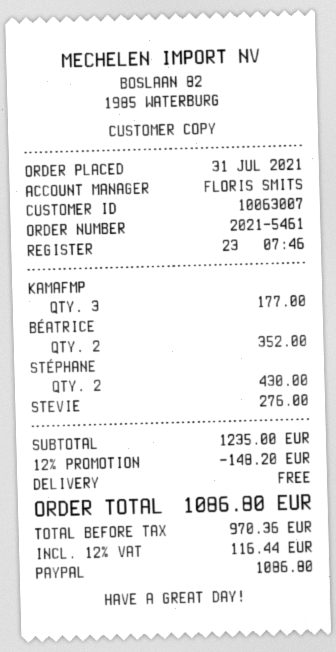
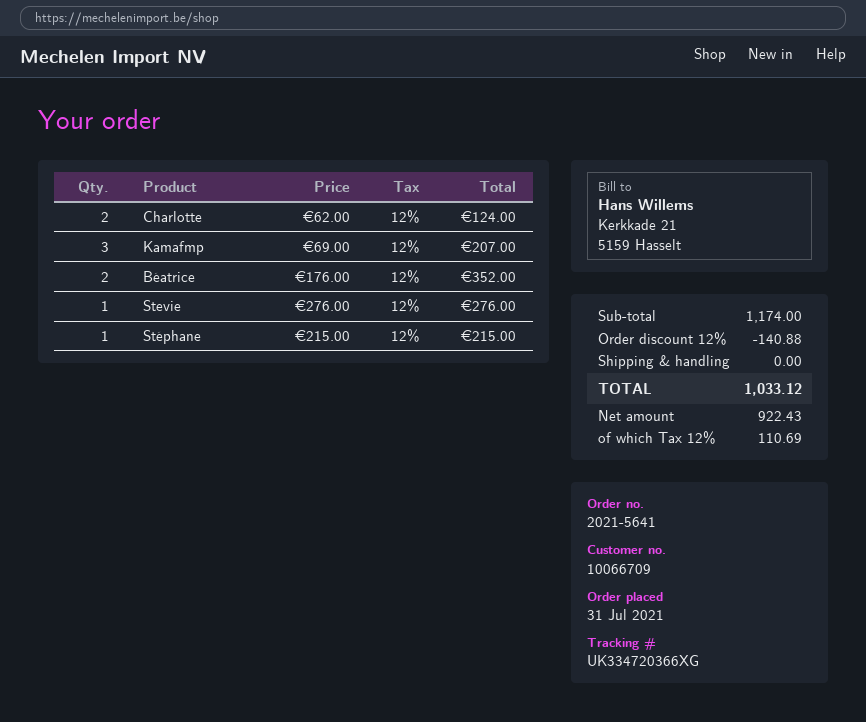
order number: 2021-5461 -> 2021-5641
customer number: 10063007 -> 10066709
KAMAFMP: 3 for 177.00 -> 3 for 207.00
STÉPHANE: 2 for 430.00 -> 1 for 215.00
Charlotte: none -> 2 for 124.00
subtotal: 1235.00 -> 1174.00
discount: 12% = 148.20 -> 12% = 140.88
net: 970.36 -> 922.43
tax: 12% = 116.44 -> 12% = 110.69
total: 1086.80 -> 1033.12

